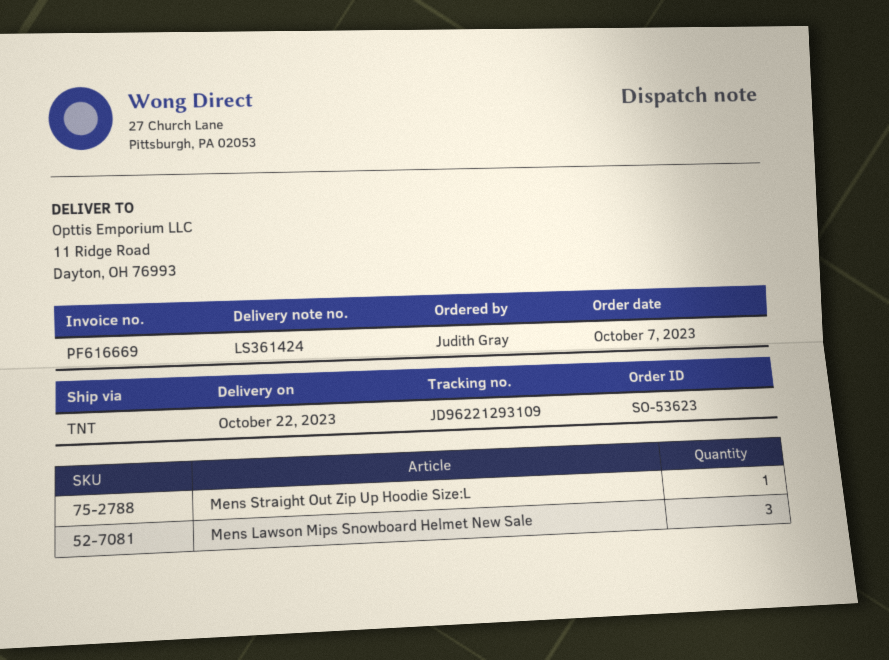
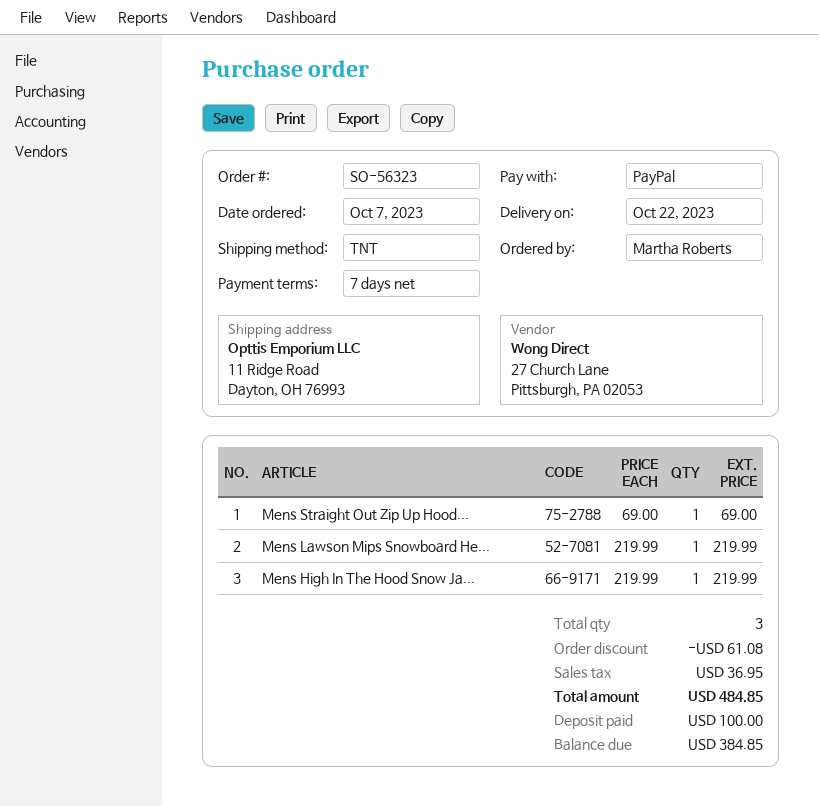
order number: SO-53623 -> SO-56323
ordered by: Judith Gray -> Martha Roberts
Mens Lawson Mips Snowboard Helmet New Sale: 3 -> 1
Mens High In The Hood Snow Ja...: none -> 1

